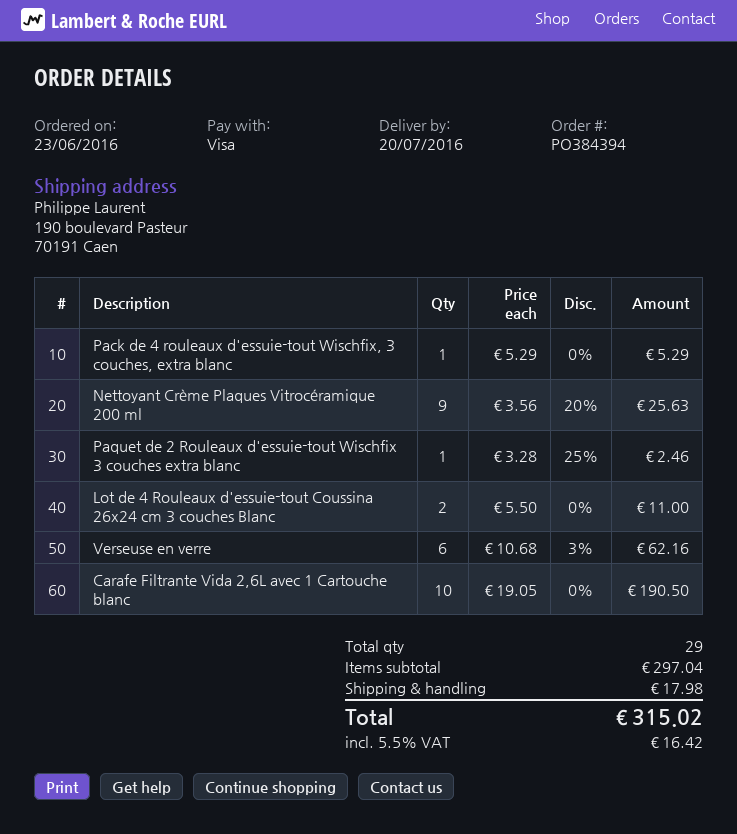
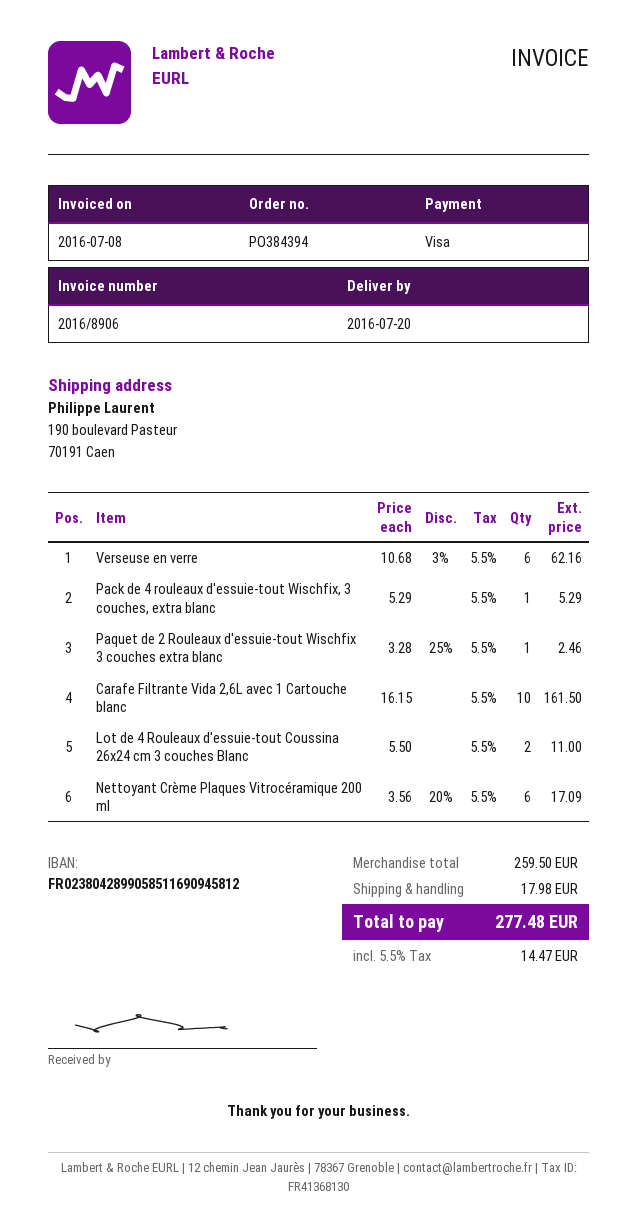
Nettoyant Crème Plaques Vitrocéramique 200 ml: 9 x 3.56 - 20% = 25.63 -> 6 x 3.56 - 20% = 17.09
Carafe Filtrante Vida 2,6L avec 1 Cartouche blanc: 10 x 19.05 = 190.50 -> 10 x 16.15 = 161.50
subtotal: 297.04 -> 259.50
tax: 5.5% = 16.42 -> 5.5% = 14.47
total: 315.02 -> 277.48

